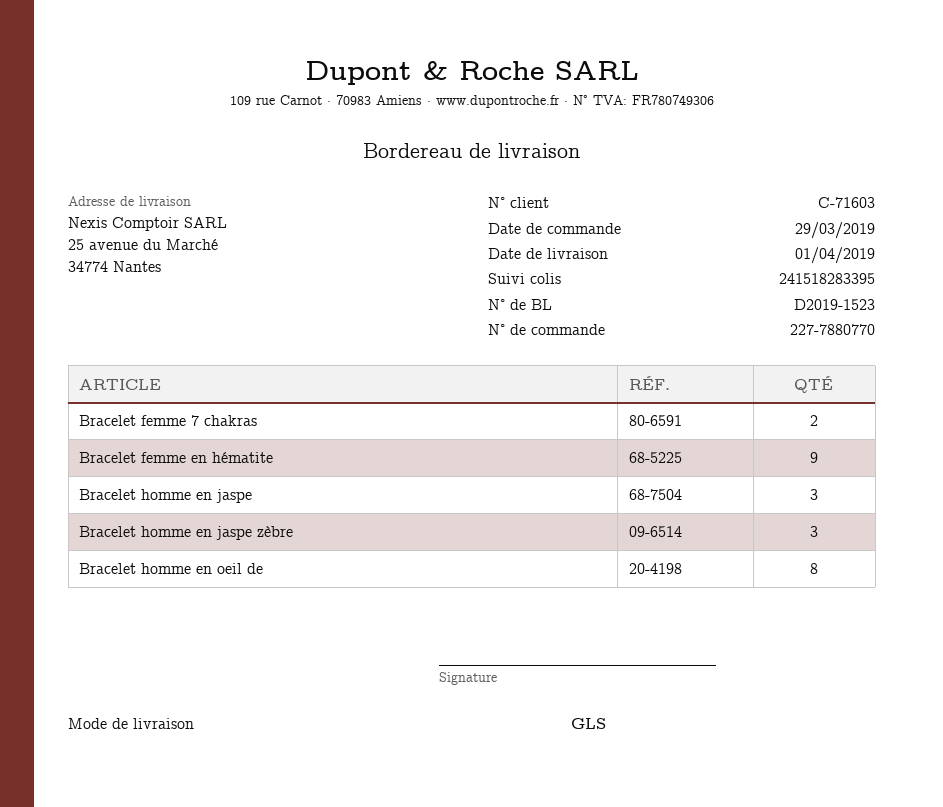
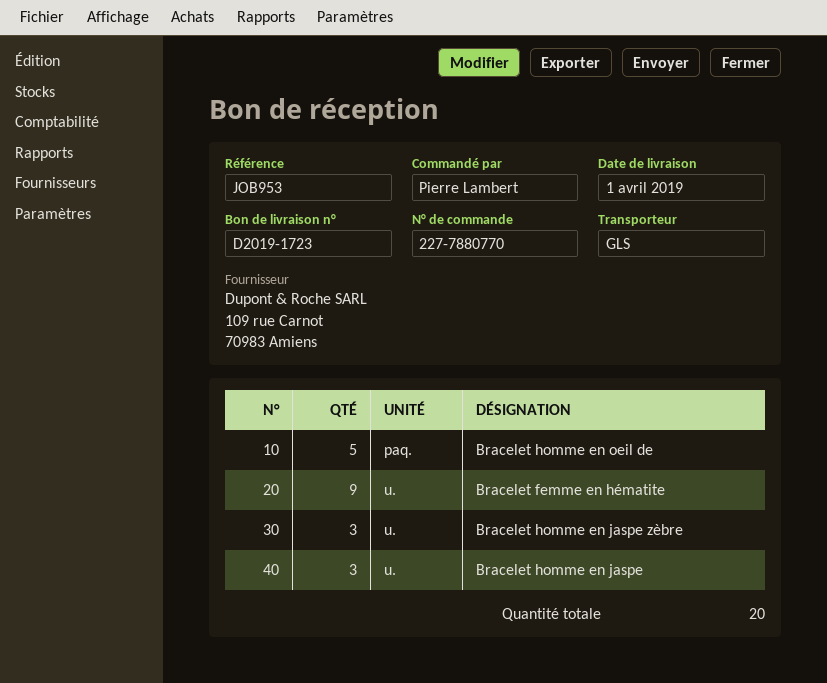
delivery note number: D2019-1523 -> D2019-1723
Bracelet femme 7 chakras: 2 -> none
Bracelet homme en oeil de: 8 -> 5

